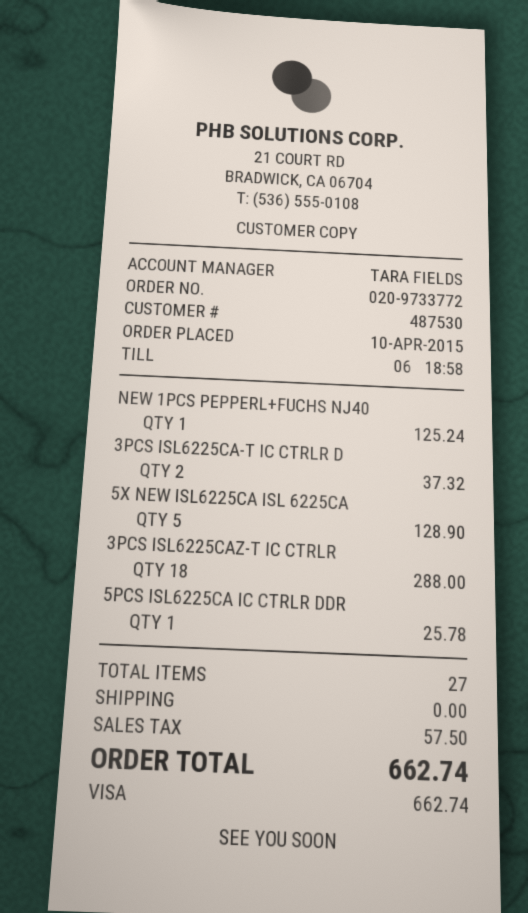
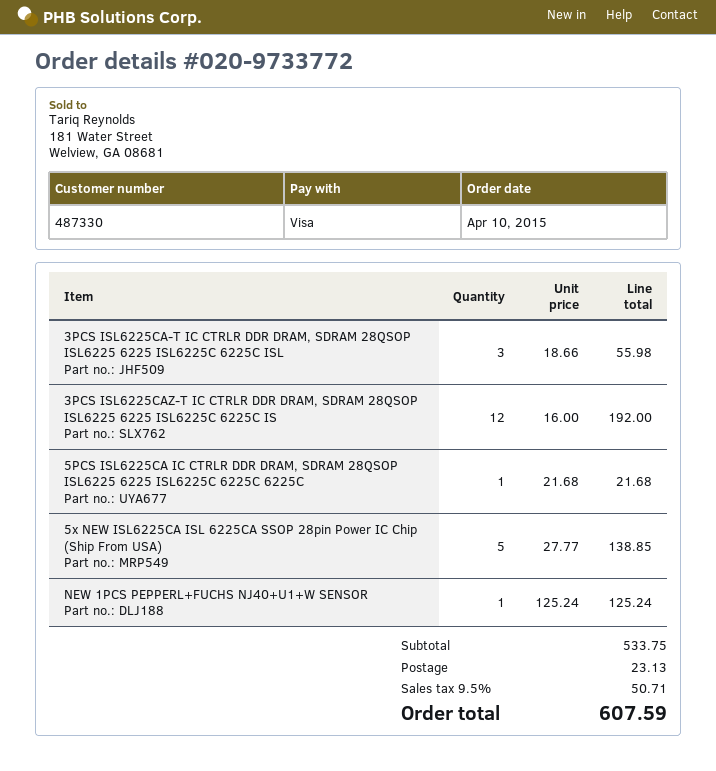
customer number: 487530 -> 487330
3PCS ISL6225CA-T IC CTRLR D: 2 for 37.32 -> 3 for 55.98
5X NEW ISL6225CA ISL 6225CA: 5 for 128.90 -> 5 for 138.85
3PCS ISL6225CAZ-T IC CTRLR: 18 for 288.00 -> 12 for 192.00
5PCS ISL6225CA IC CTRLR DDR: 1 for 25.78 -> 1 for 21.68
shipping: 0.00 -> 23.13
tax: 57.50 -> 50.71
total: 662.74 -> 607.59

